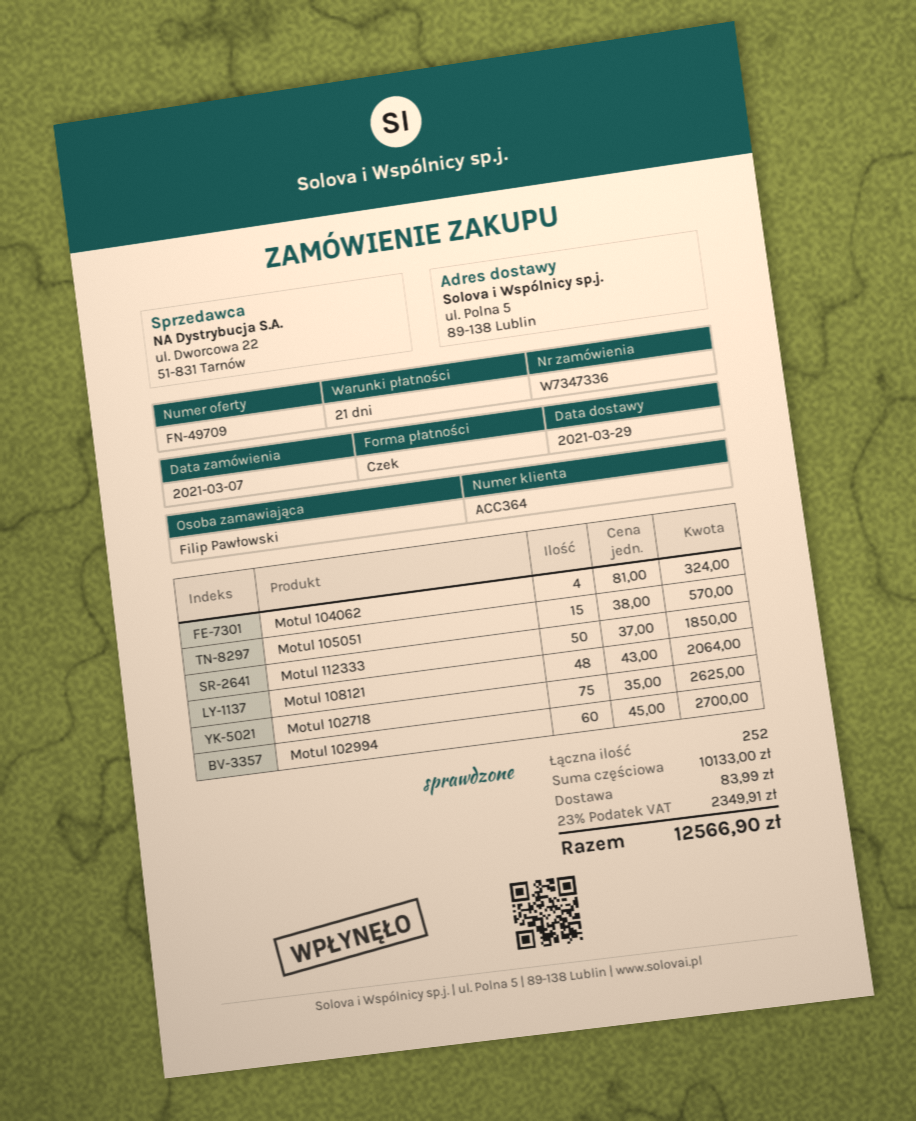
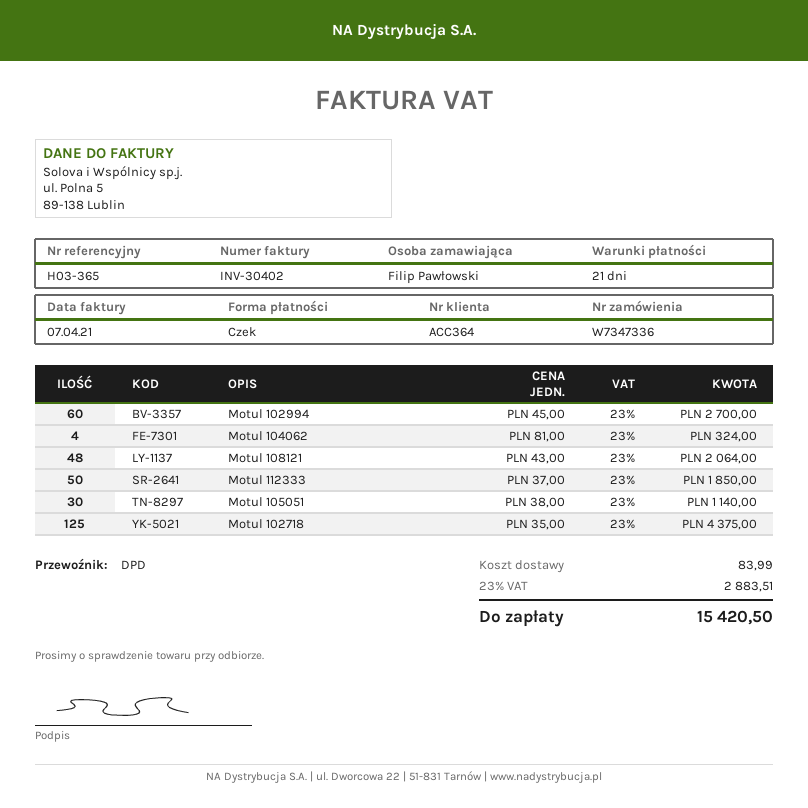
Motul 105051: 15 x 38.00 = 570.00 -> 30 x 38.00 = 1140.00
Motul 102718: 75 x 35.00 = 2625.00 -> 125 x 35.00 = 4375.00
tax: 23% = 2349.91 -> 23% = 2883.51
total: 12566.90 -> 15420.50

